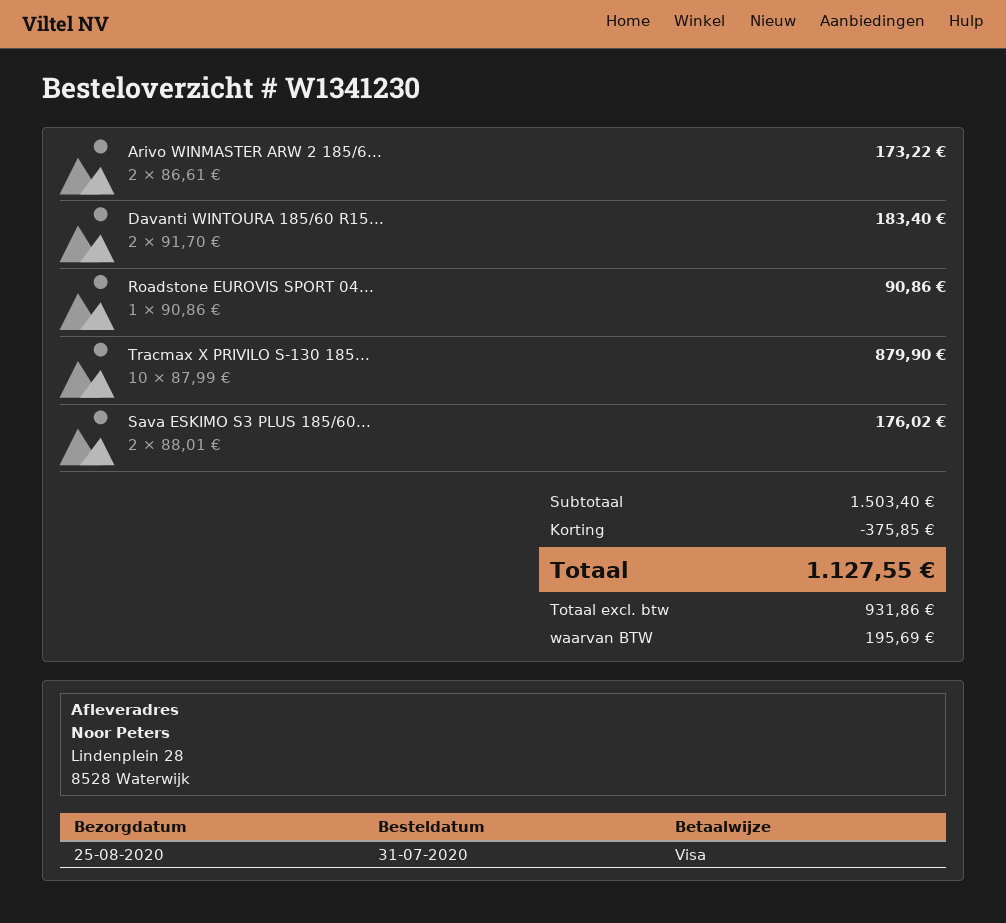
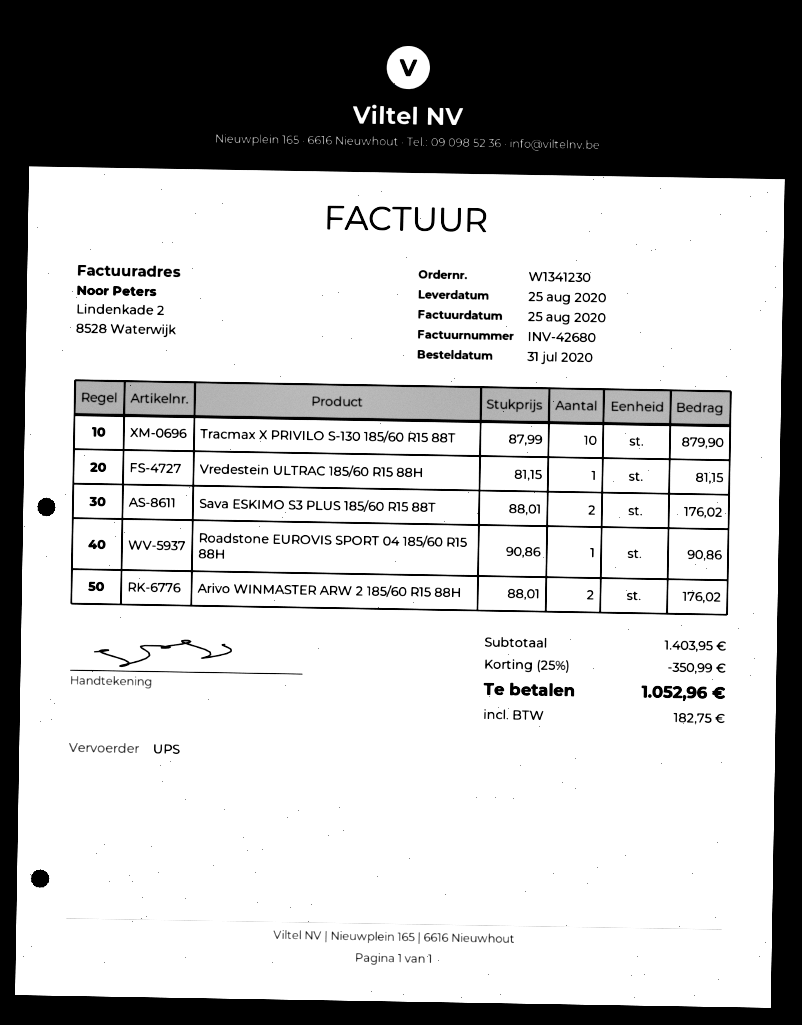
Arivo WINMASTER ARW 2 185/6...: 2 x 86.61 = 173.22 -> 2 x 88.01 = 176.02
Davanti WINTOURA 185/60 R15...: 2 x 91.70 = 183.40 -> none
Vredestein ULTRAC 185/60 R15 88H: none -> 1 x 81.15 = 81.15
subtotal: 1503.40 -> 1403.95
discount: 375.85 -> 350.99
tax: 195.69 -> 182.75
total: 1127.55 -> 1052.96

